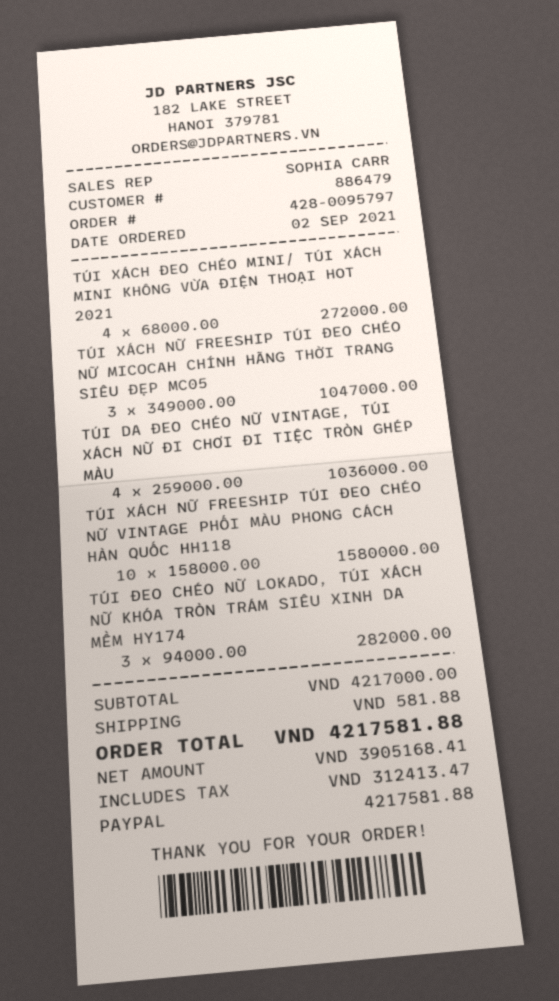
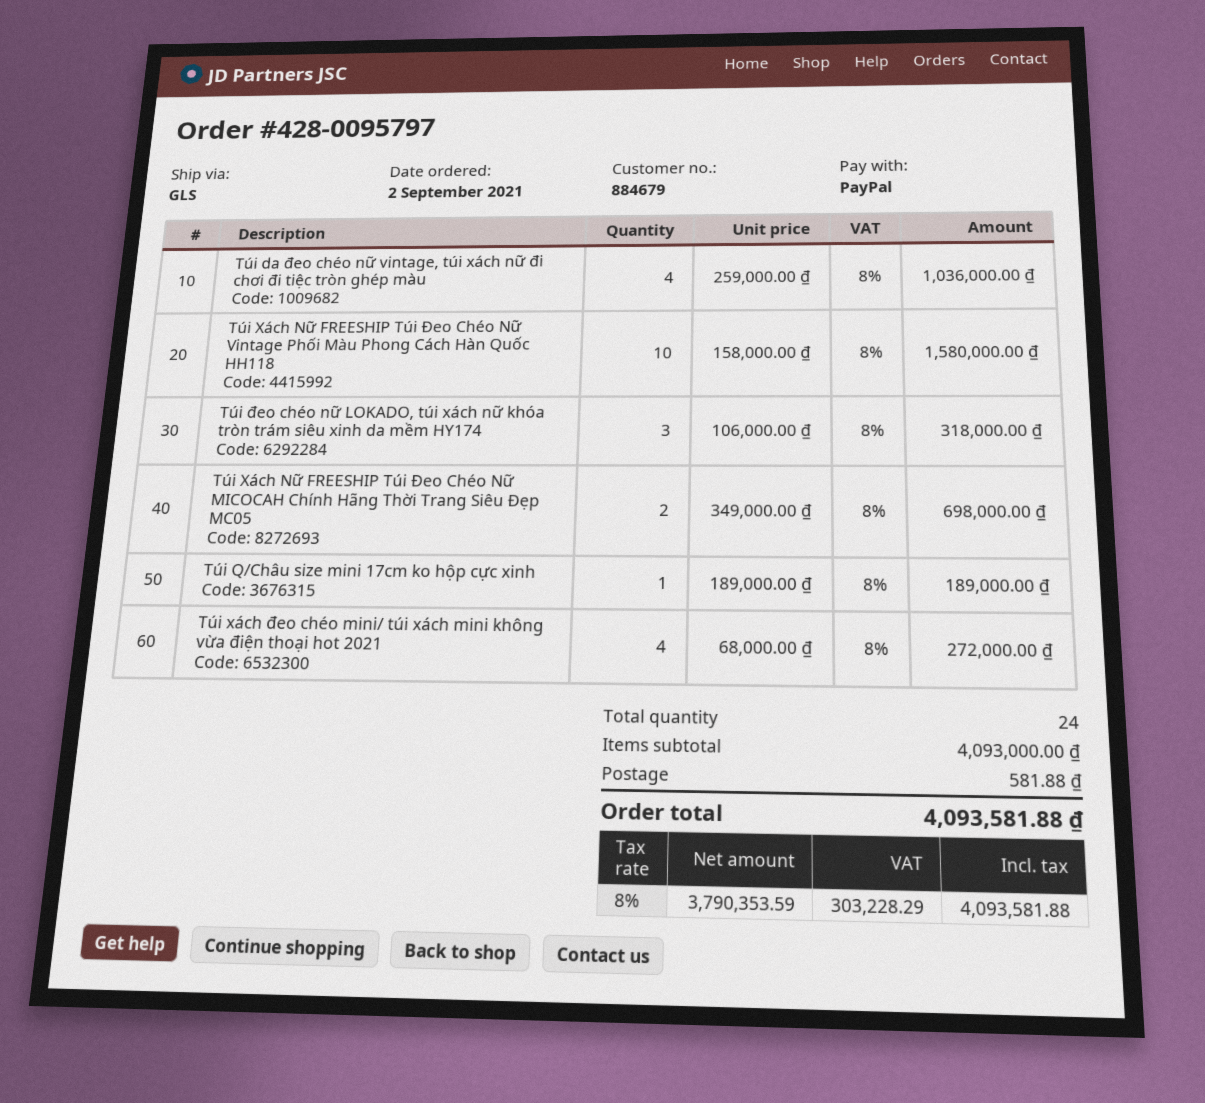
customer number: 886479 -> 884679
TÚI XÁCH NỮ FREESHIP TÚI ĐEO CHÉO NỮ MICOCAH CHÍNH HÃNG THỜI TRANG SIÊU ĐẸP MC05: 3 x 349000.00 = 1047000.00 -> 2 x 349000.00 = 698000.00
TÚI ĐEO CHÉO NỮ LOKADO, TÚI XÁCH NỮ KHÓA TRÒN TRÁM SIÊU XINH DA MỀM HY174: 3 x 94000.00 = 282000.00 -> 3 x 106000.00 = 318000.00
Túi Q/Châu size mini 17cm ko hộp cực xinh: none -> 1 x 189000.00 = 189000.00
subtotal: 4217000.00 -> 4093000.00
net: 3905168.41 -> 3790353.59
tax: 312413.47 -> 303228.29
total: 4217581.88 -> 4093581.88

